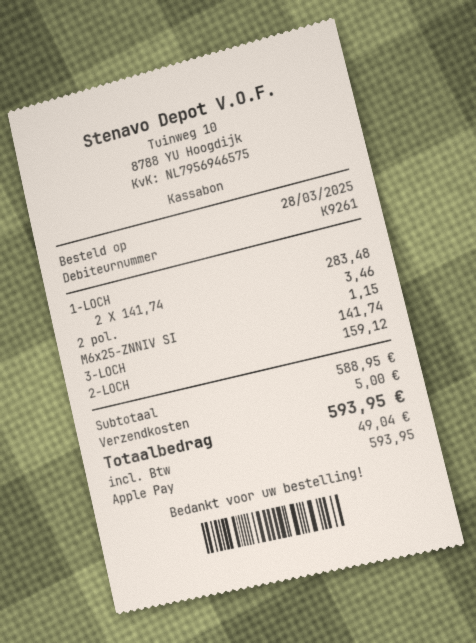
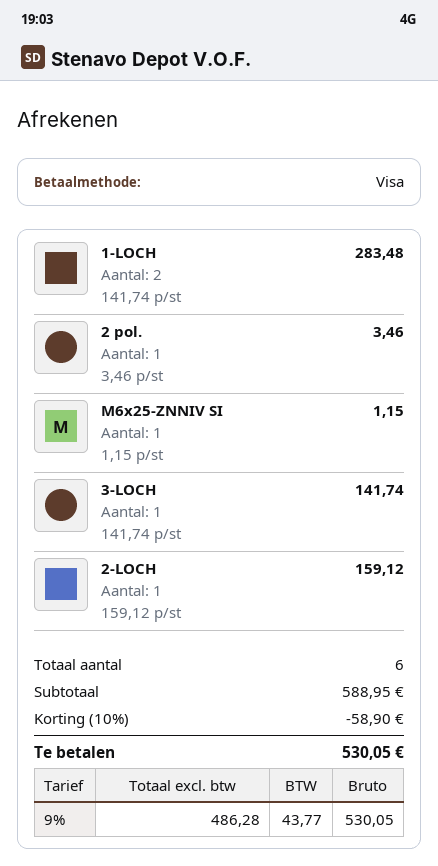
payment method: Apple Pay -> Visa
discount: none -> 10% = 58.90
shipping: 5.00 -> none
tax: 49.04 -> 43.77
total: 593.95 -> 530.05

